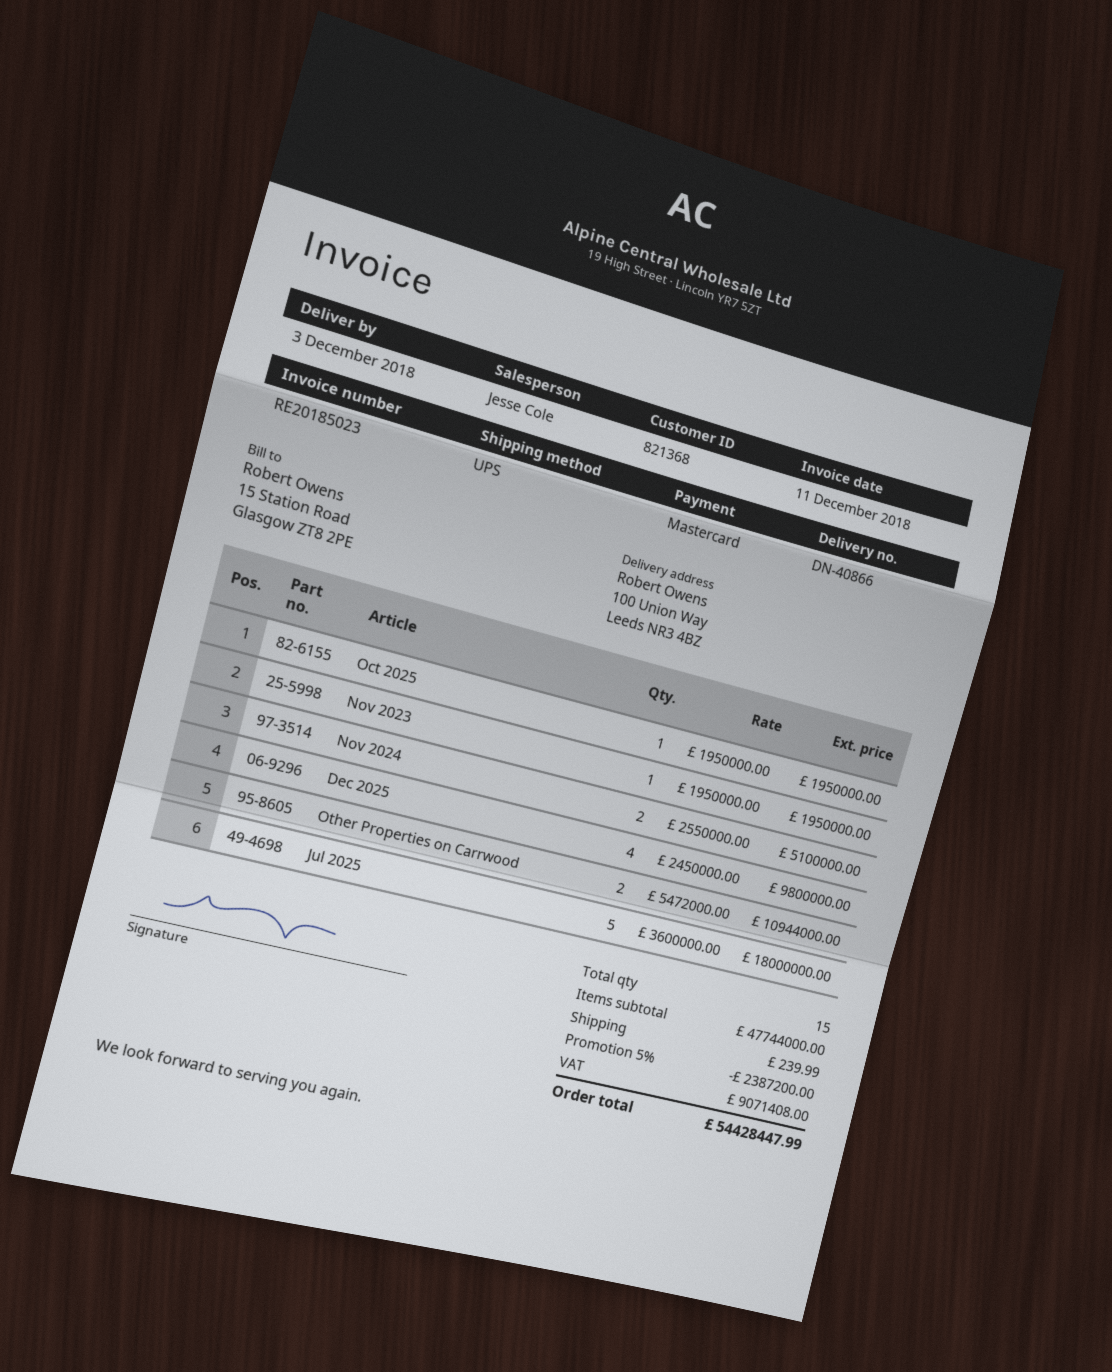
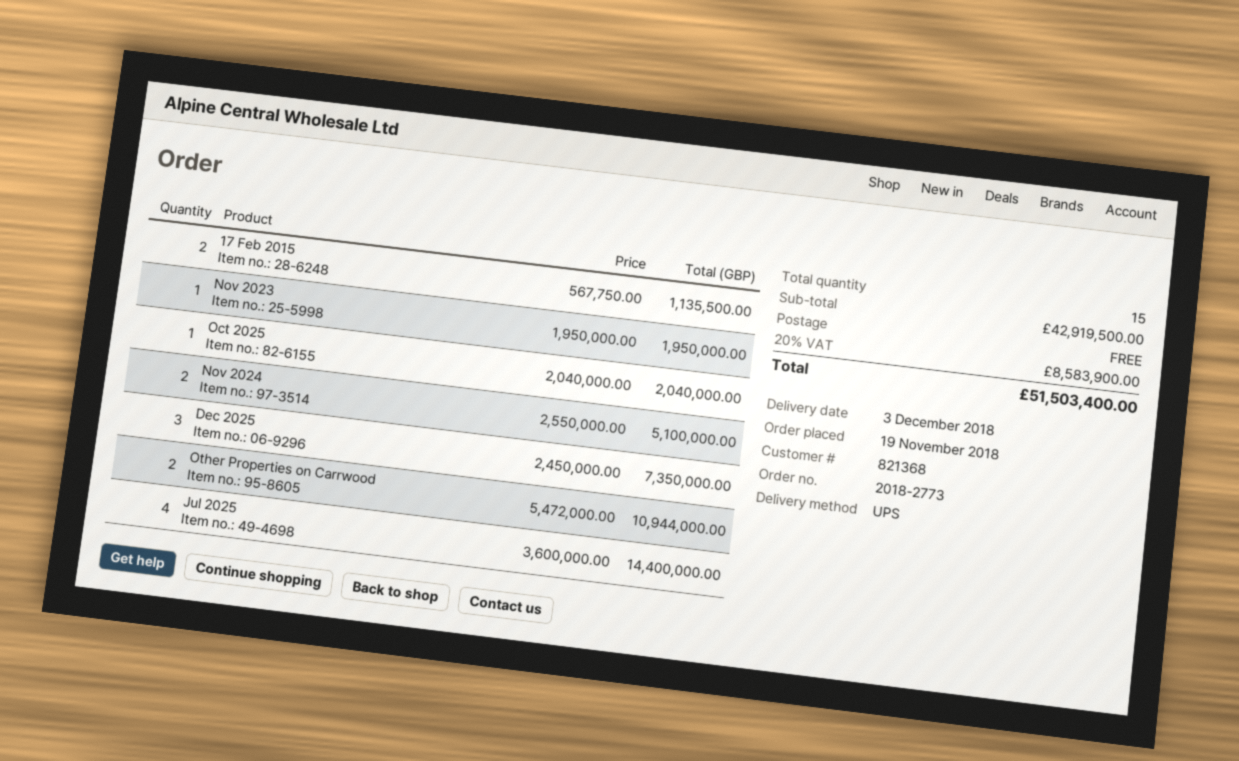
Oct 2025: 1 x 1950000.00 = 1950000.00 -> 1 x 2040000.00 = 2040000.00
Dec 2025: 4 x 2450000.00 = 9800000.00 -> 3 x 2450000.00 = 7350000.00
Jul 2025: 5 x 3600000.00 = 18000000.00 -> 4 x 3600000.00 = 14400000.00
17 Feb 2015: none -> 2 x 567750.00 = 1135500.00
subtotal: 47744000.00 -> 42919500.00
discount: 5% = 2387200.00 -> none
shipping: 239.99 -> 0.00
tax: 9071408.00 -> 8583900.00
total: 54428447.99 -> 51503400.00

